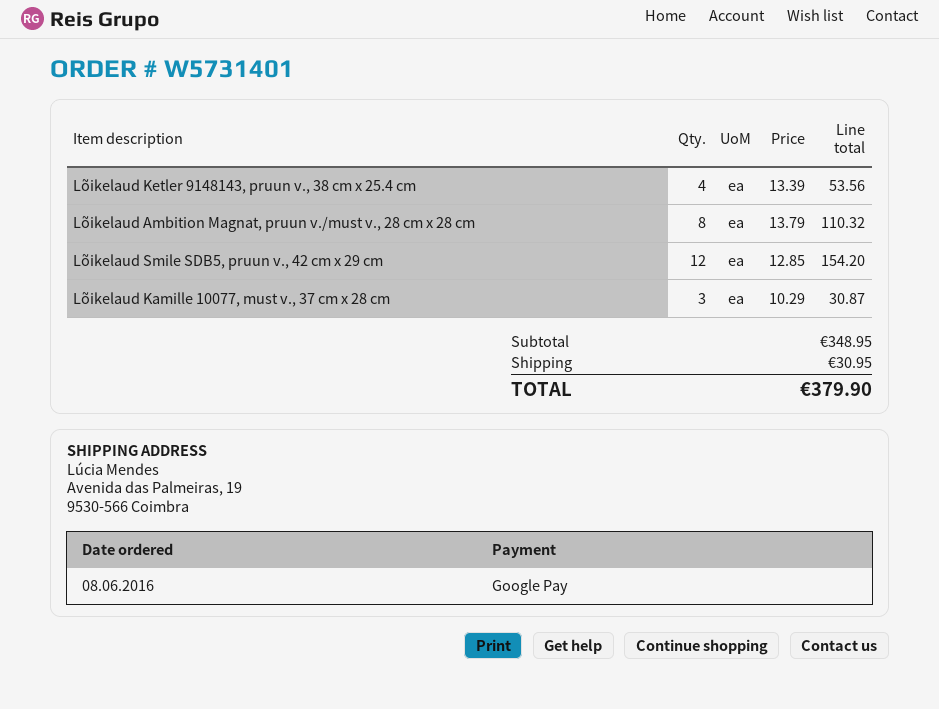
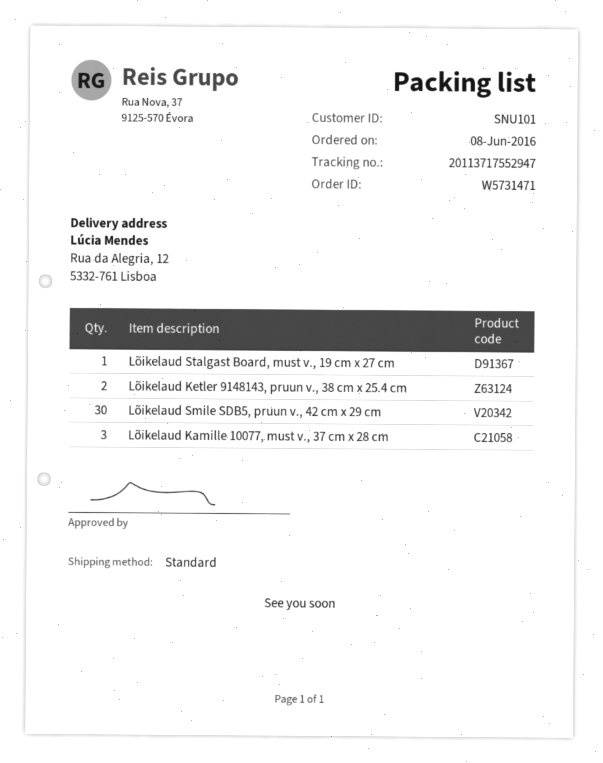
order number: W5731401 -> W5731471
ship to: Avenida das Palmeiras, 19, 9530-566 Coimbra -> Rua da Alegria, 12, 5332-761 Lisboa
Lõikelaud Ketler 9148143, pruun v., 38 cm x 25.4 cm: 4 -> 2
Lõikelaud Ambition Magnat, pruun v./must v., 28 cm x 28 cm: 8 -> none
Lõikelaud Smile SDB5, pruun v., 42 cm x 29 cm: 12 -> 30
Lõikelaud Stalgast Board, must v., 19 cm x 27 cm: none -> 1

